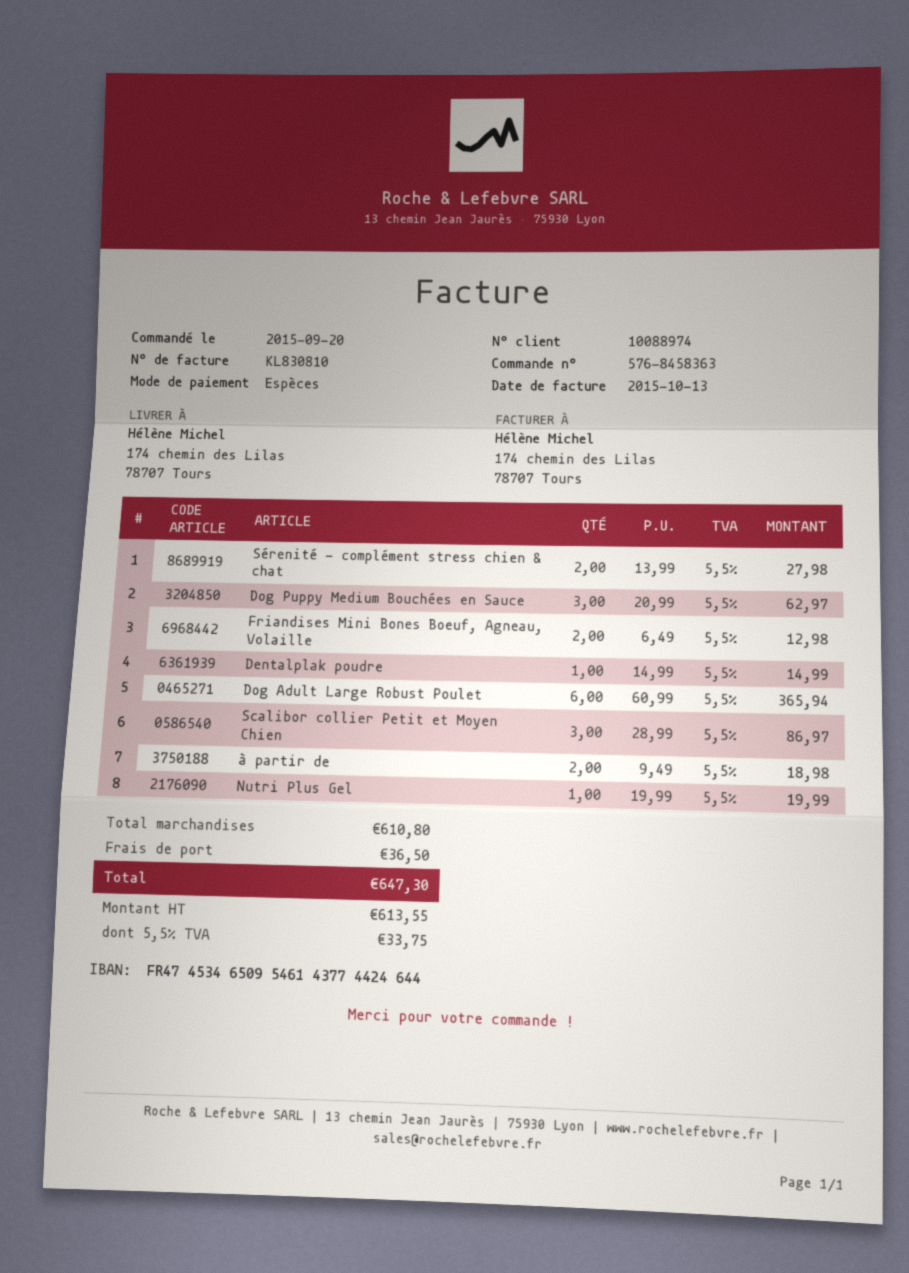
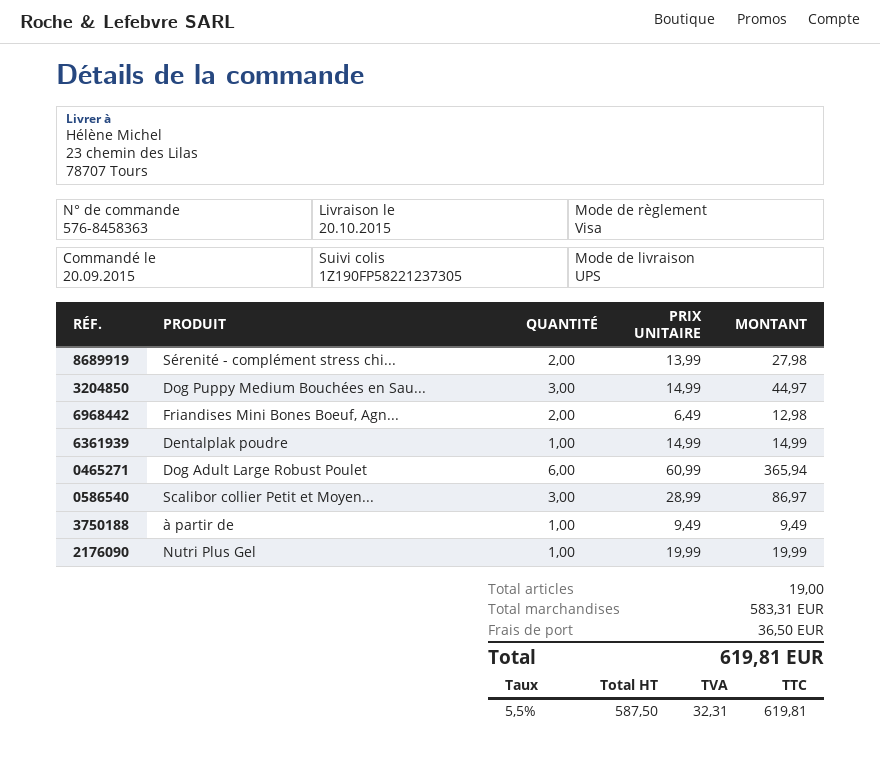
payment method: cash -> Visa
ship to: 174 chemin des Lilas, 78707 Tours -> 23 chemin des Lilas, 78707 Tours
Dog Puppy Medium Bouchées en Sauce: 3 x 20.99 = 62.97 -> 3 x 14.99 = 44.97
à partir de: 2 x 9.49 = 18.98 -> 1 x 9.49 = 9.49
subtotal: 610.80 -> 583.31
net: 613.55 -> 587.50
tax: 5.5% = 33.75 -> 5.5% = 32.31
total: 647.30 -> 619.81

